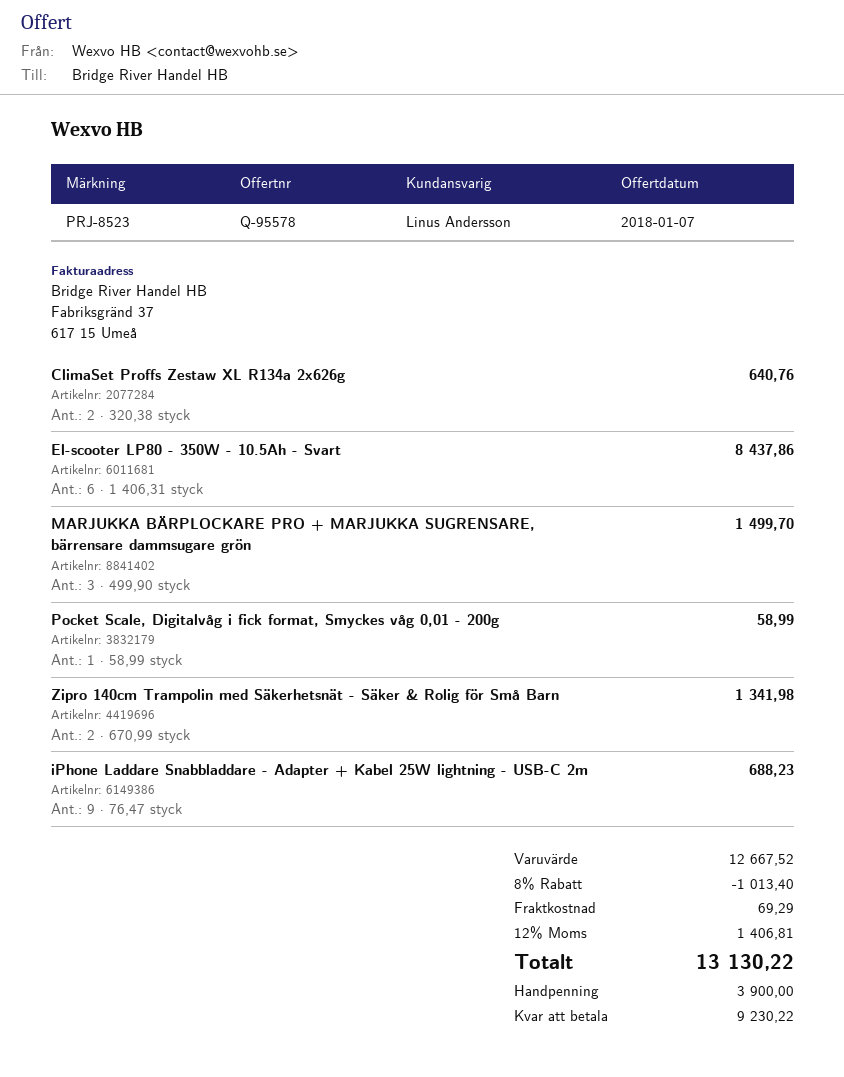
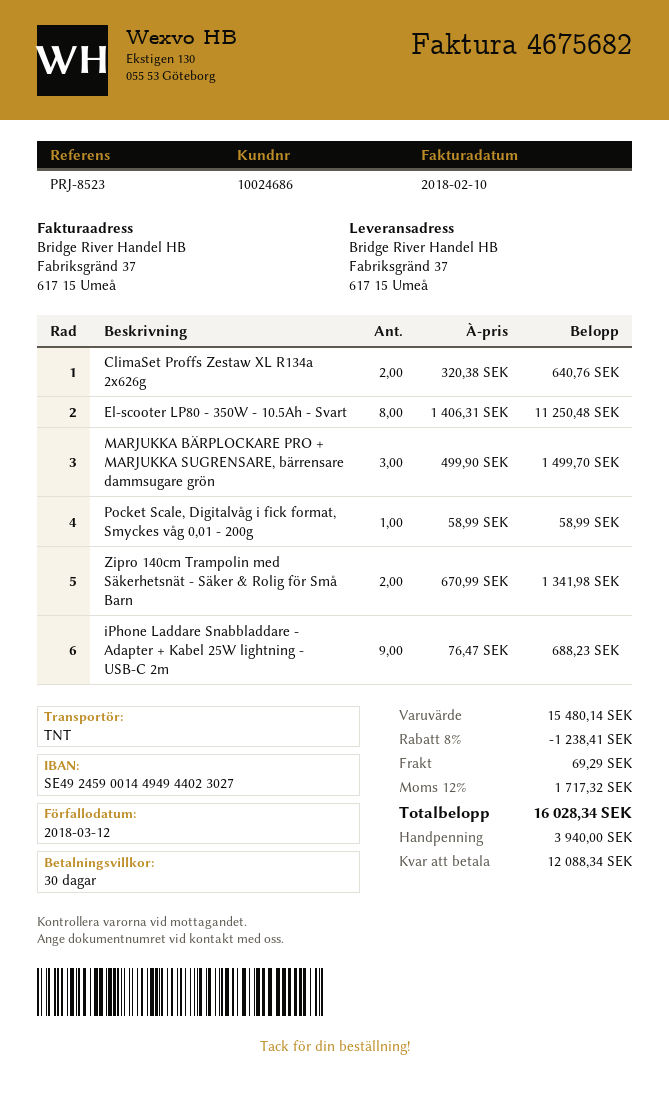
El-scooter LP80 - 350W - 10.5Ah - Svart: 6 x 1406.31 = 8437.86 -> 8 x 1406.31 = 11250.48
subtotal: 12667.52 -> 15480.14
discount: 8% = 1013.40 -> 8% = 1238.41
tax: 12% = 1406.81 -> 12% = 1717.32
total: 13130.22 -> 16028.34
deposit: 3900.00 -> 3940.00
balance: 9230.22 -> 12088.34

